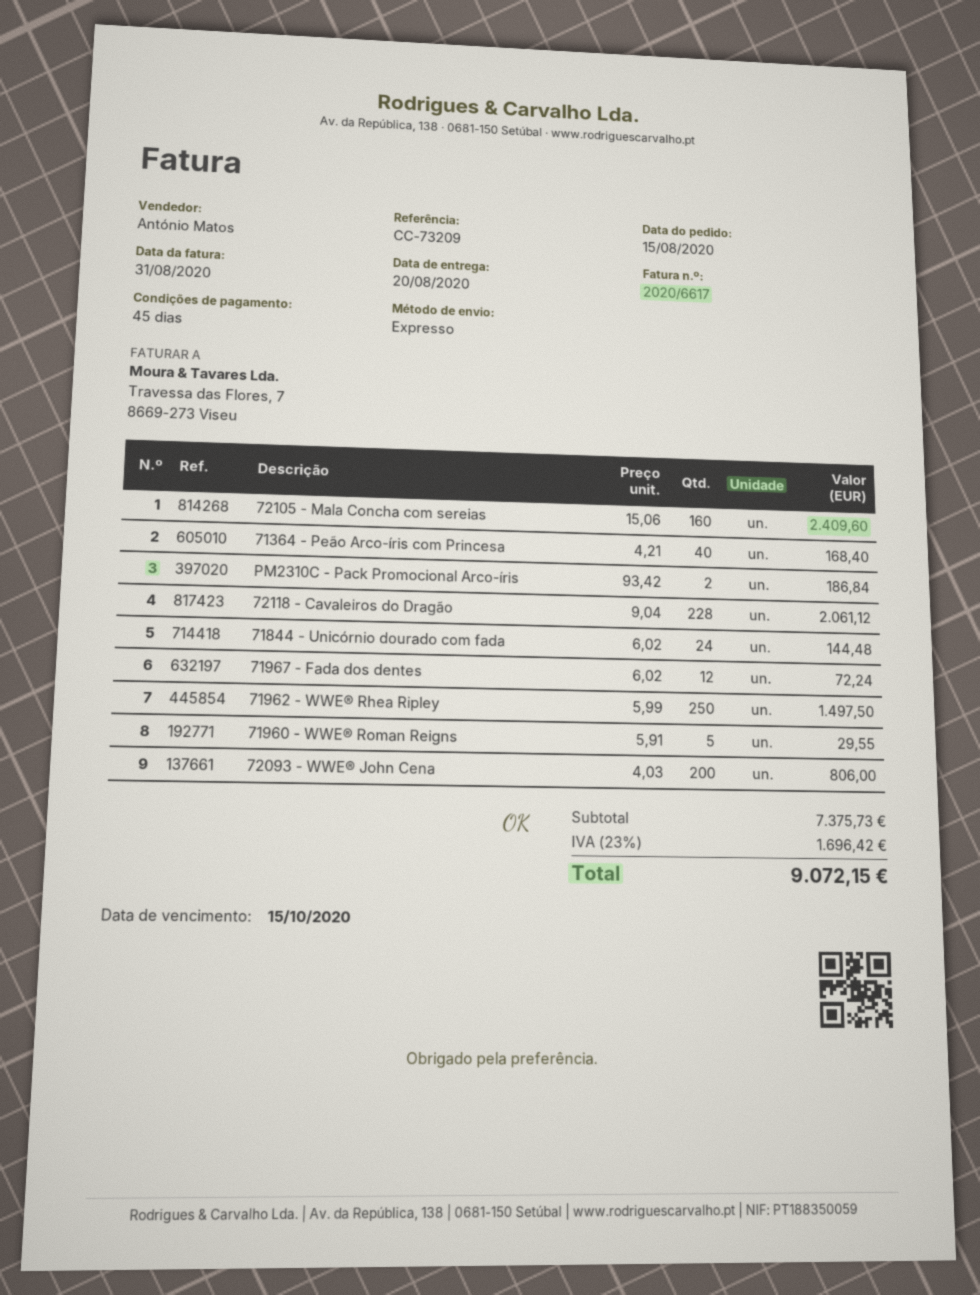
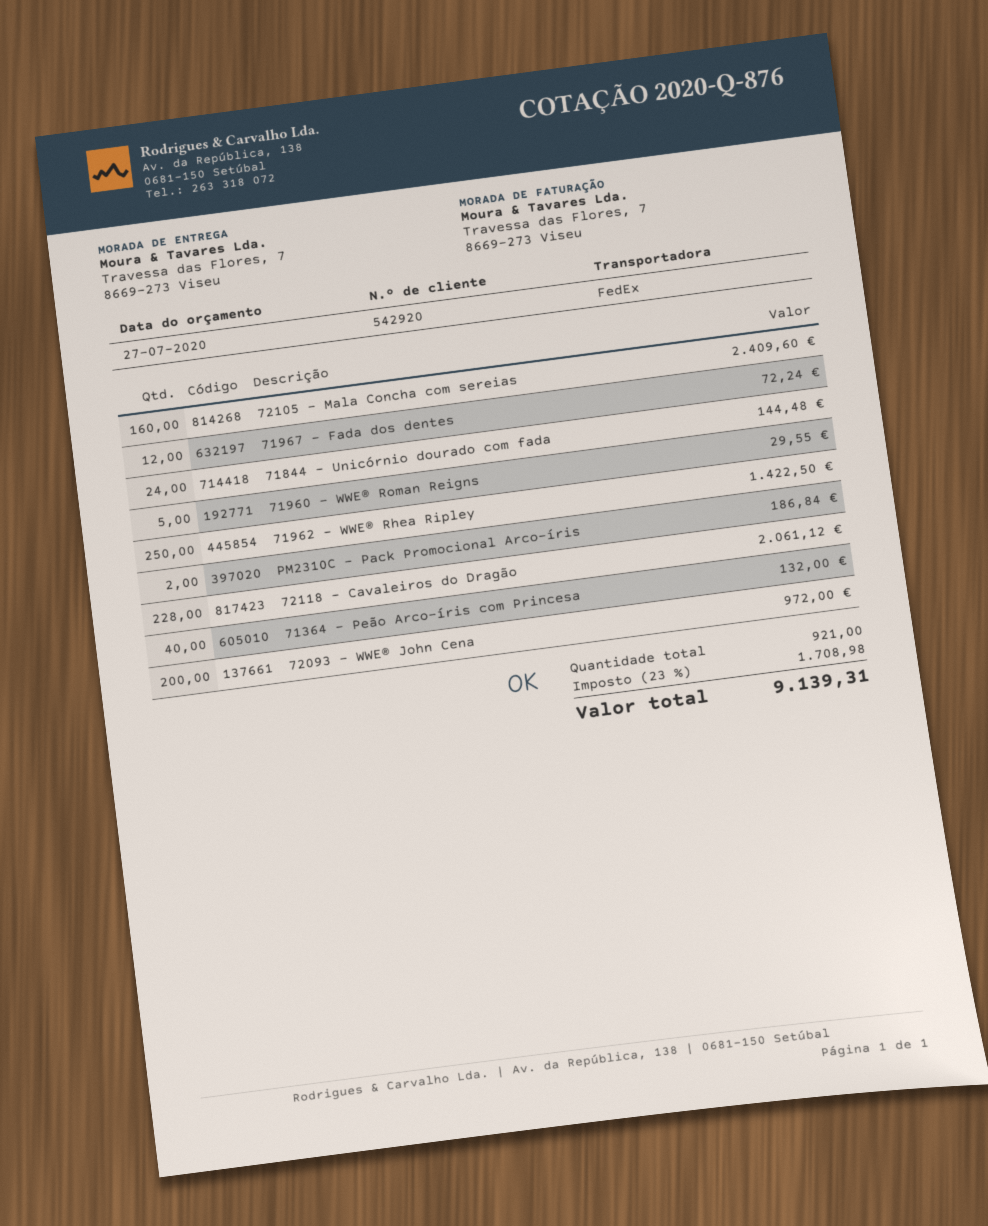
shipping method: express -> FedEx
71364 - Peão Arco-íris com Princesa: 40 for 168.40 -> 40 for 132.00
71962 - WWE® Rhea Ripley: 250 for 1497.50 -> 250 for 1422.50
72093 - WWE® John Cena: 200 for 806.00 -> 200 for 972.00
tax: 23% = 1696.42 -> 23% = 1708.98
total: 9072.15 -> 9139.31

